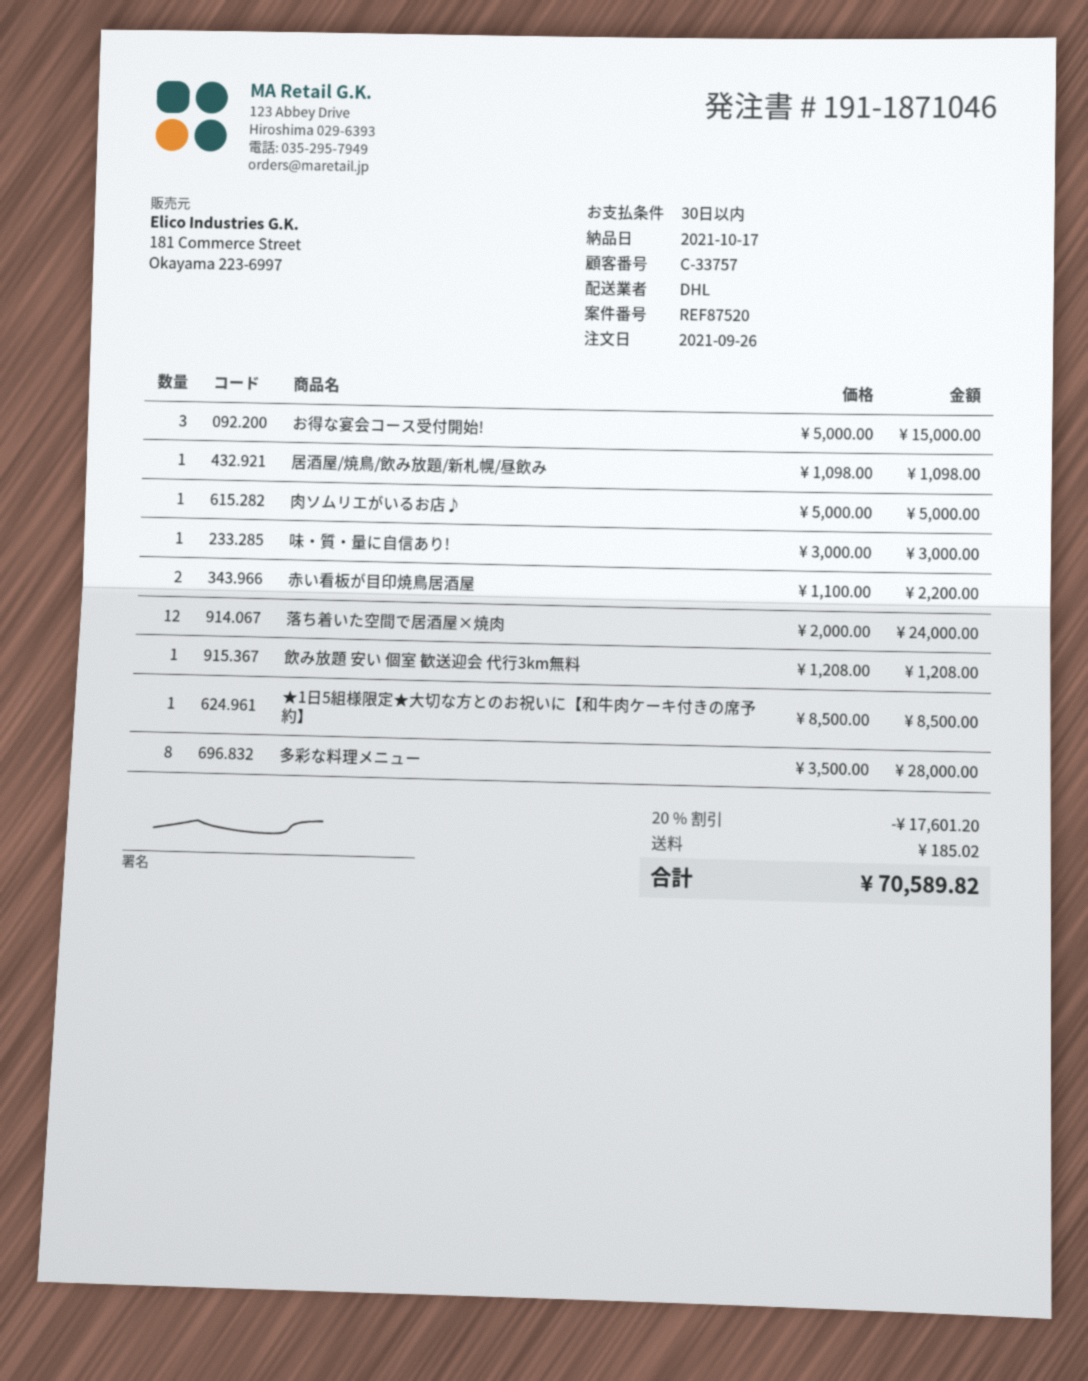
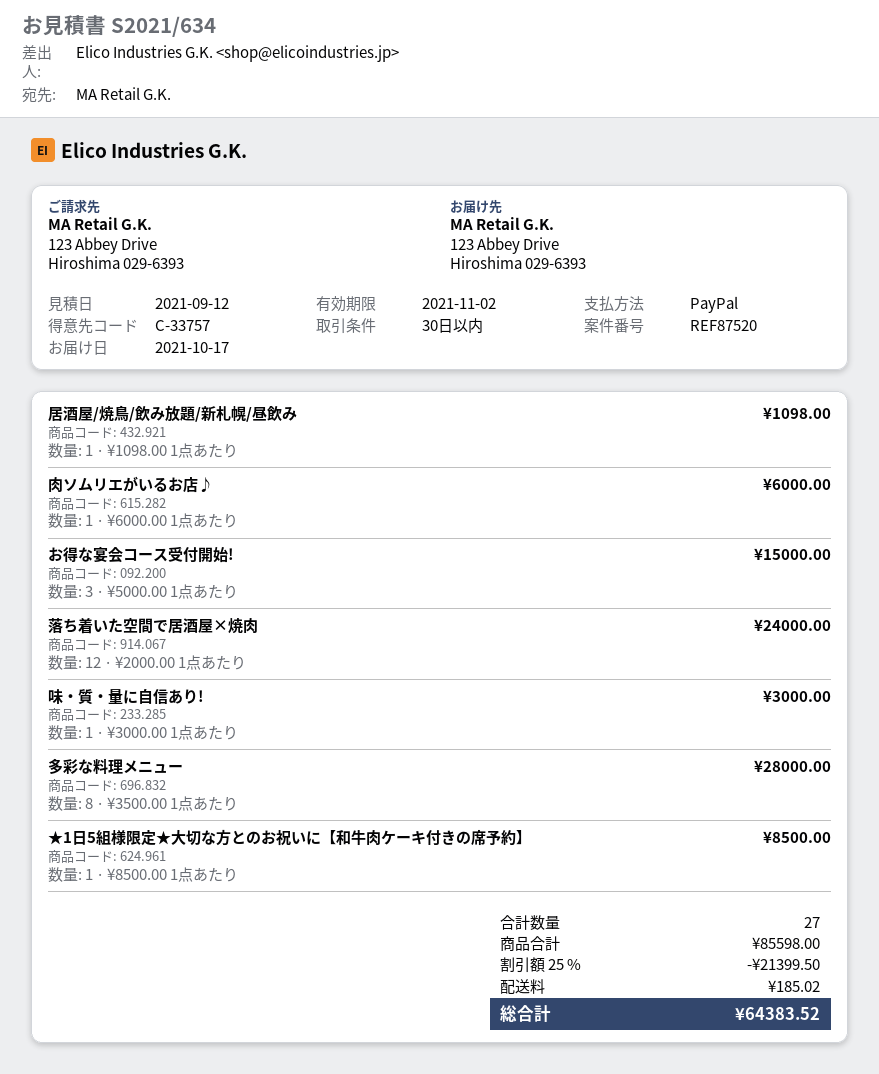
肉ソムリエがいるお店♪: 1 x 5000.00 = 5000.00 -> 1 x 6000.00 = 6000.00
赤い看板が目印焼鳥居酒屋: 2 x 1100.00 = 2200.00 -> none
飲み放題 安い 個室 歓送迎会 代行3km無料: 1 x 1208.00 = 1208.00 -> none
discount: 20% = 17601.20 -> 25% = 21399.50
total: 70589.82 -> 64383.52

